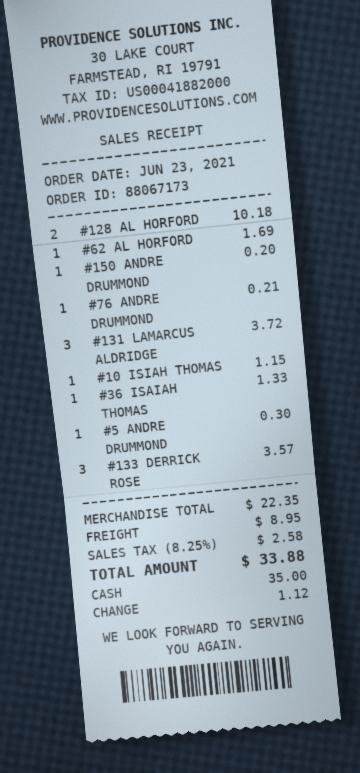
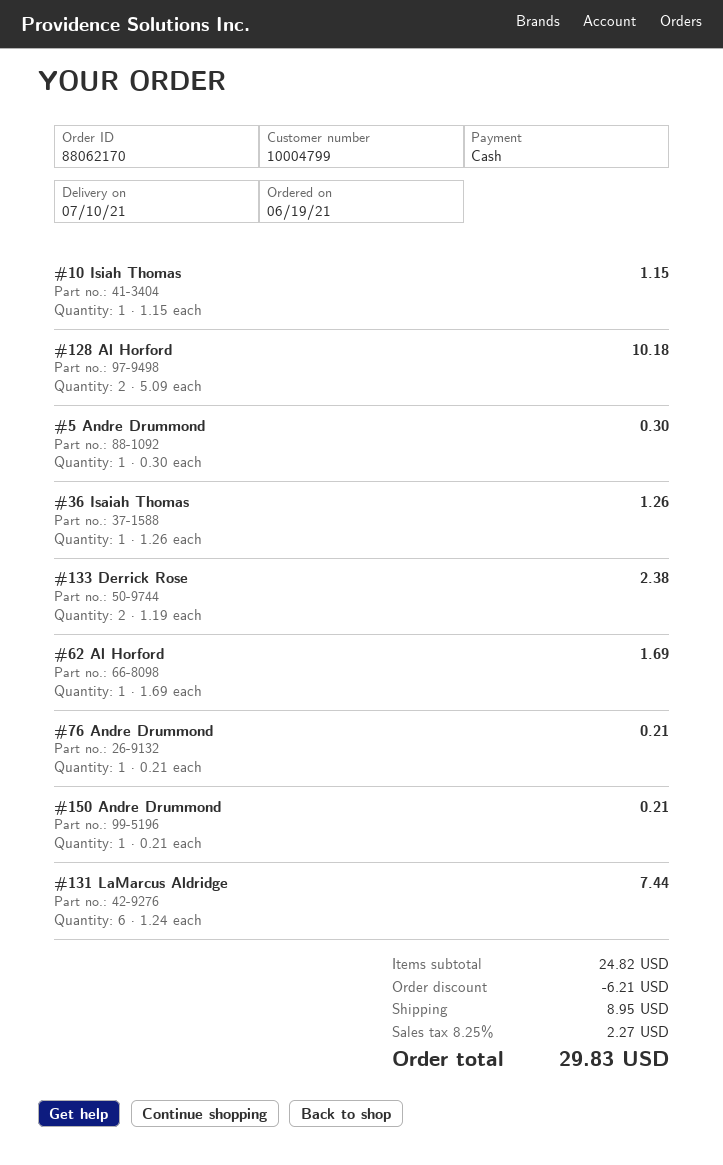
order number: 88067173 -> 88062170
order date: 2021-06-23 -> 2021-06-19
#150 ANDRE DRUMMOND: 1 for 0.20 -> 1 for 0.21
#131 LAMARCUS ALDRIDGE: 3 for 3.72 -> 6 for 7.44
#36 ISAIAH THOMAS: 1 for 1.33 -> 1 for 1.26
#133 DERRICK ROSE: 3 for 3.57 -> 2 for 2.38
subtotal: 22.35 -> 24.82
discount: none -> 6.21
tax: 8.25% = 2.58 -> 8.25% = 2.27
total: 33.88 -> 29.83

